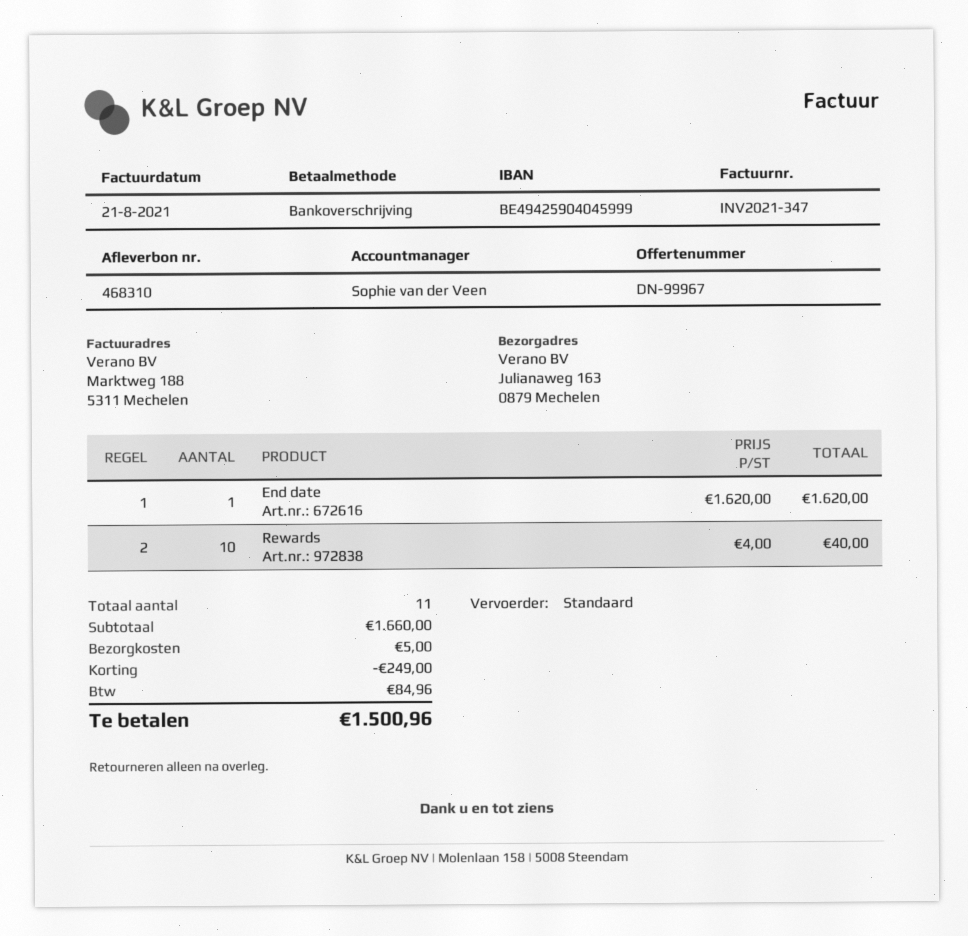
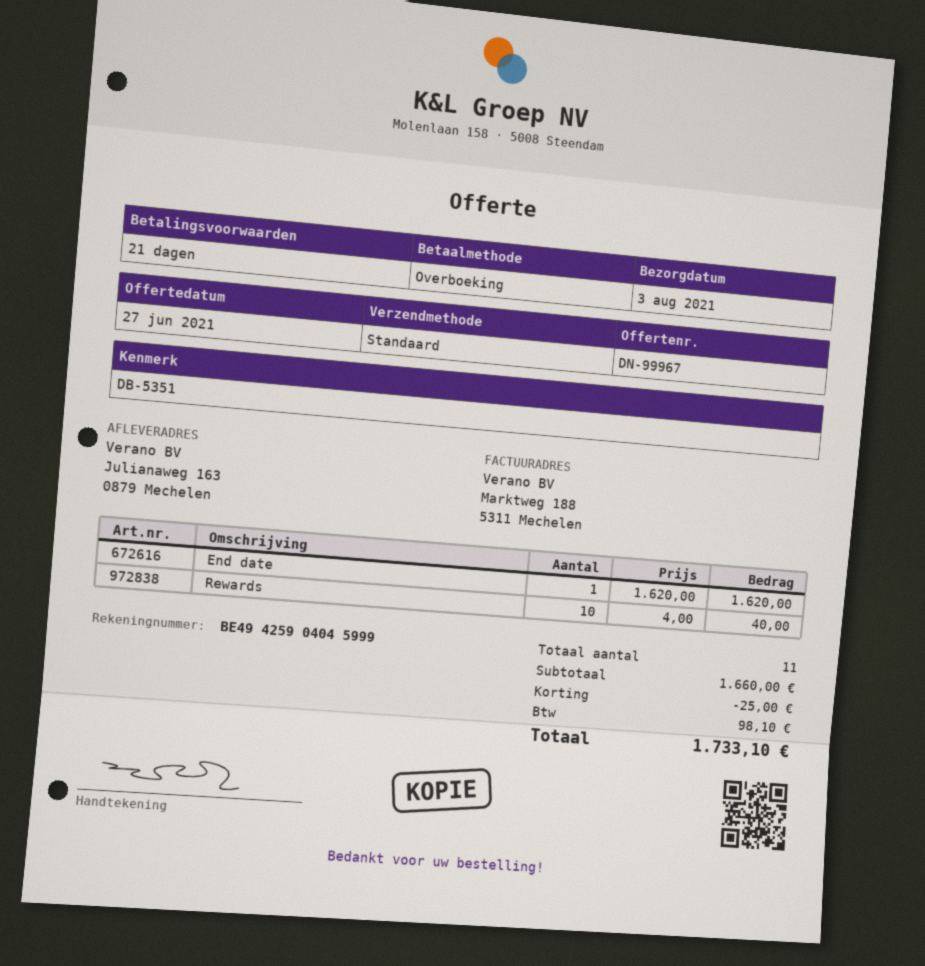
discount: 249.00 -> 25.00
shipping: 5.00 -> none
tax: 84.96 -> 98.10
total: 1500.96 -> 1733.10

